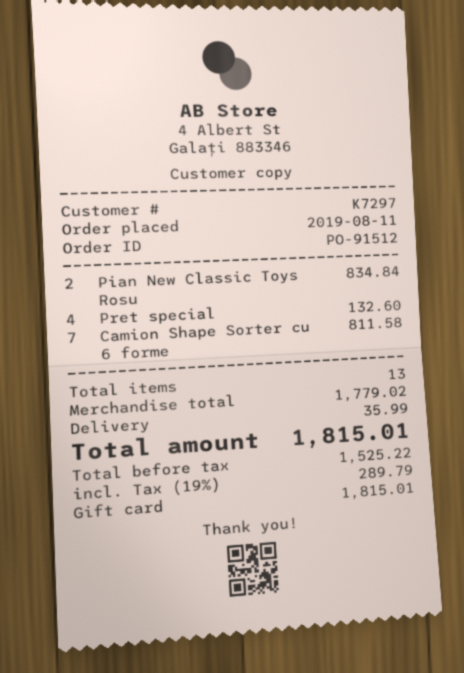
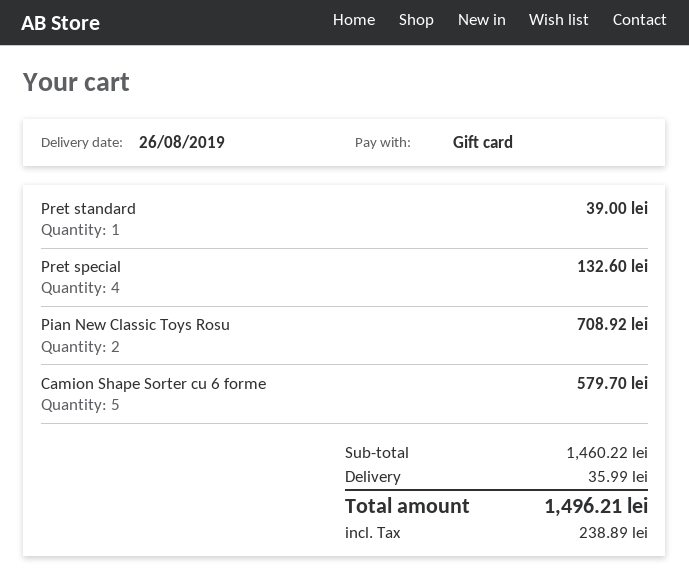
Pian New Classic Toys Rosu: 2 for 834.84 -> 2 for 708.92
Camion Shape Sorter cu 6 forme: 7 for 811.58 -> 5 for 579.70
Pret standard: none -> 1 for 39.00
subtotal: 1779.02 -> 1460.22
tax: 289.79 -> 238.89
total: 1815.01 -> 1496.21

